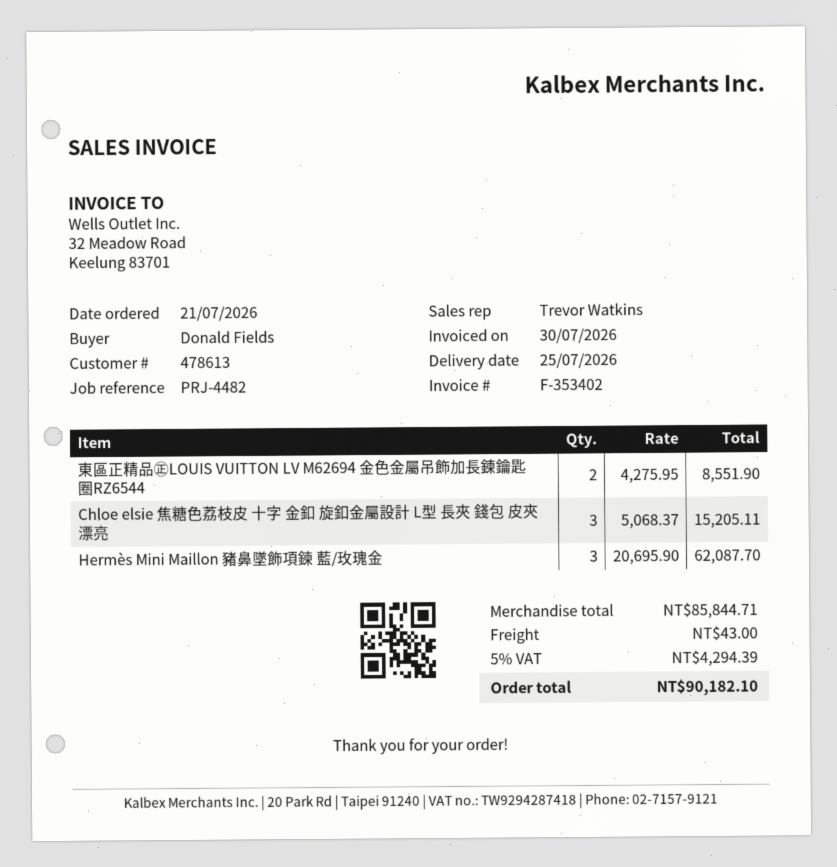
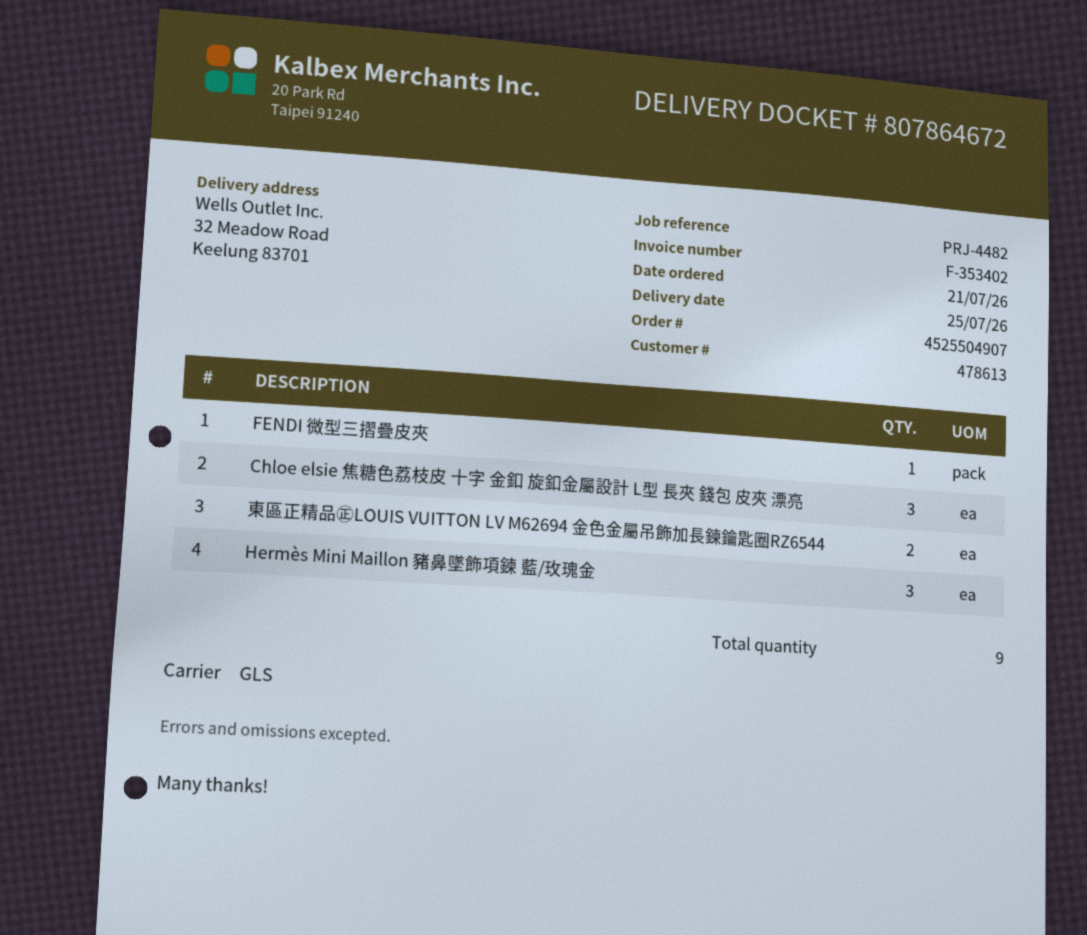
FENDI 微型三摺疊皮夾: none -> 1

